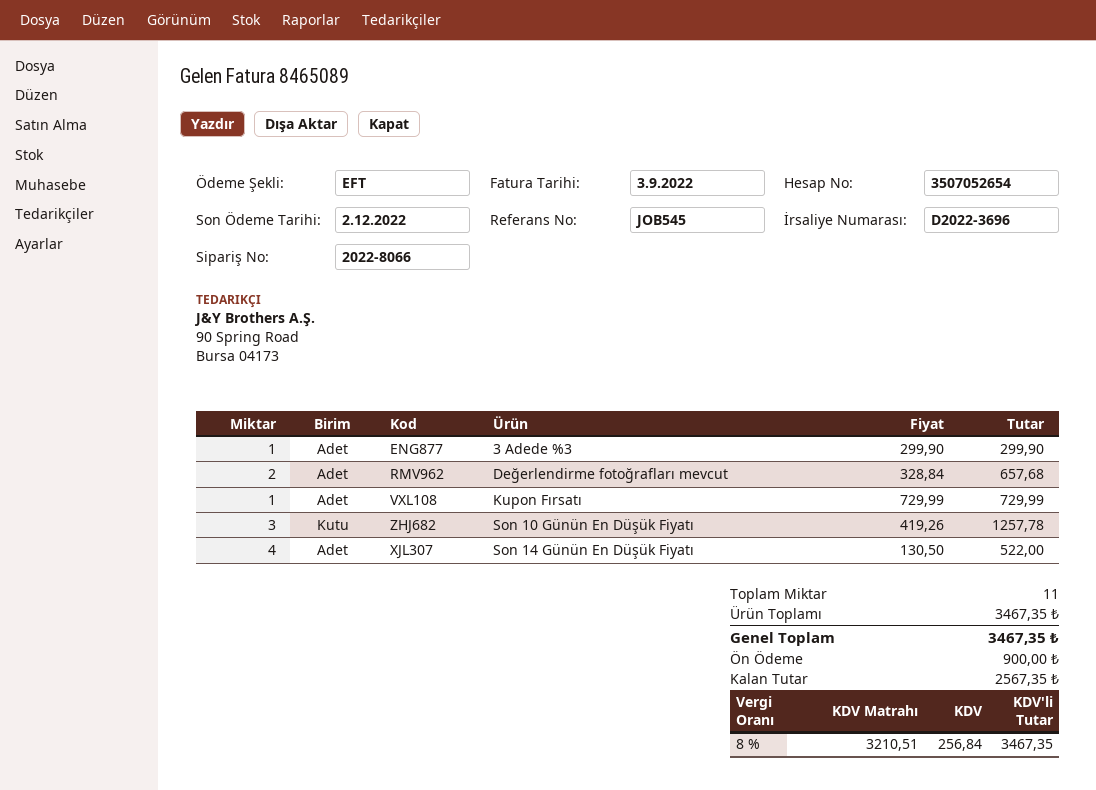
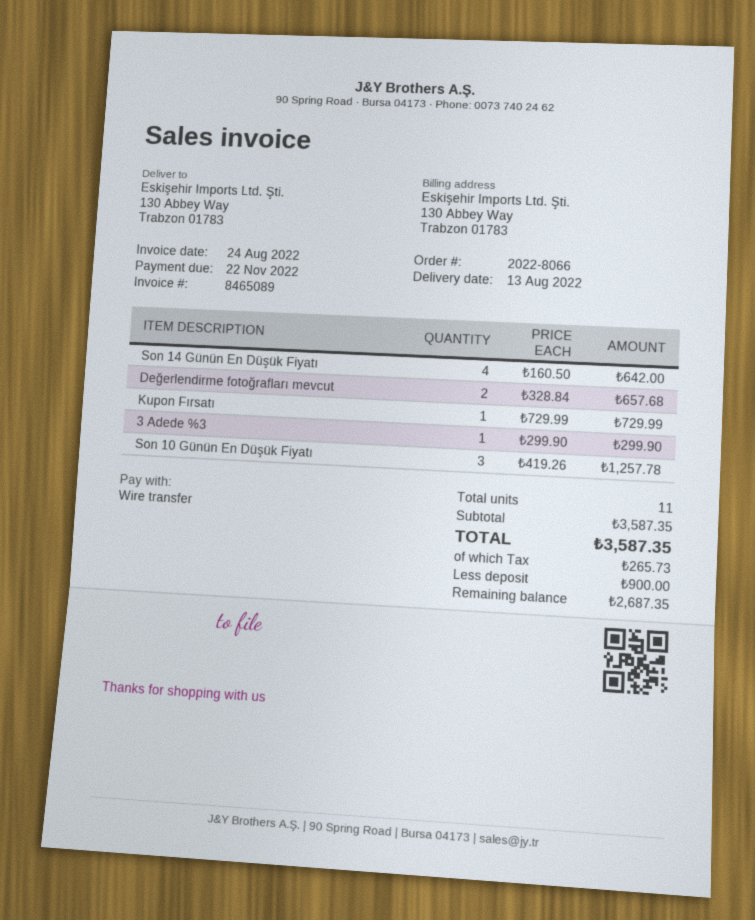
invoice date: 2022-09-03 -> 2022-08-24
due date: 2022-12-02 -> 2022-11-22
Son 14 Günün En Düşük Fiyatı: 4 x 130.50 = 522.00 -> 4 x 160.50 = 642.00
subtotal: 3467.35 -> 3587.35
tax: 256.84 -> 265.73
total: 3467.35 -> 3587.35
balance: 2567.35 -> 2687.35

